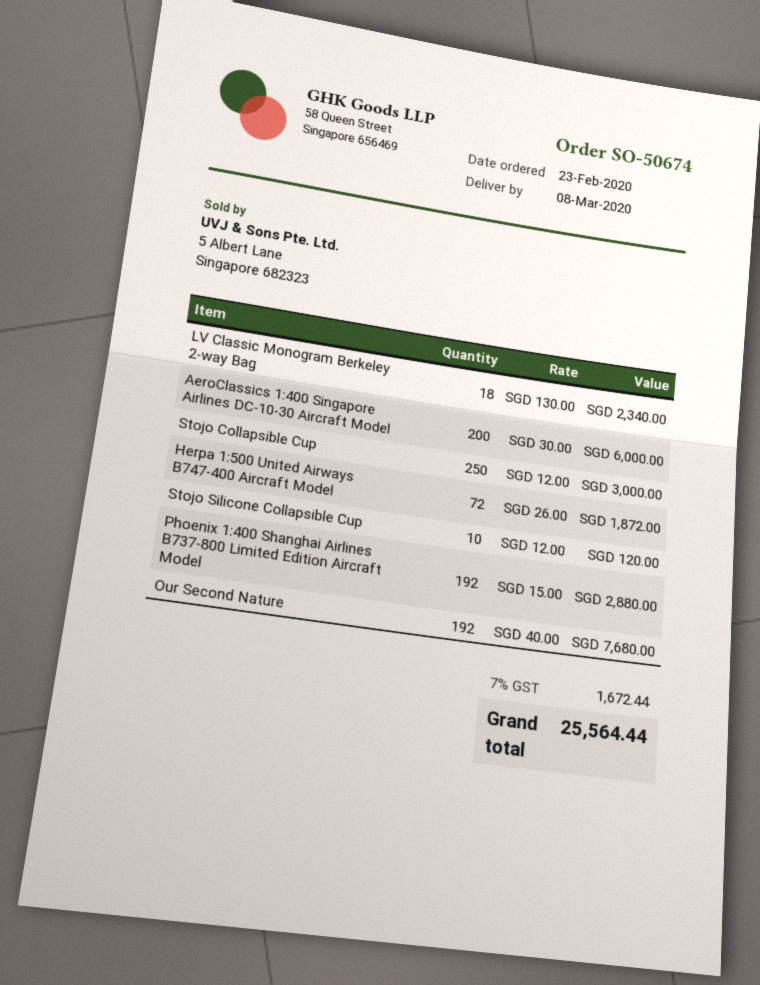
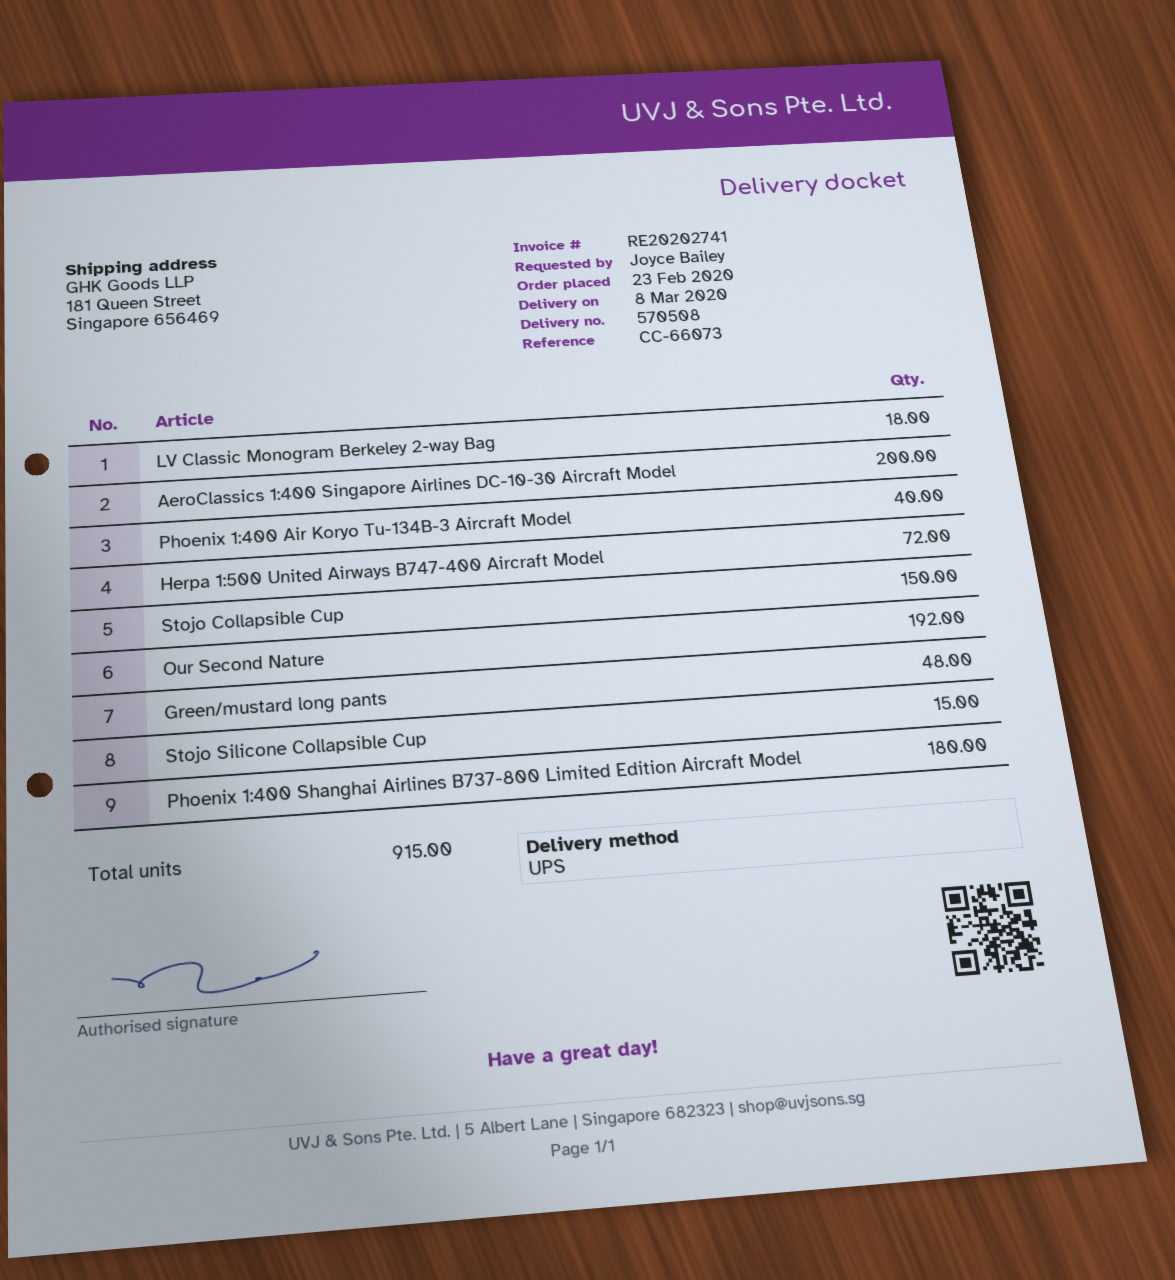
Stojo Collapsible Cup: 250 -> 150
Stojo Silicone Collapsible Cup: 10 -> 15
Phoenix 1:400 Shanghai Airlines B737-800 Limited Edition Aircraft Model: 192 -> 180
Phoenix 1:400 Air Koryo Tu-134B-3 Aircraft Model: none -> 40
Green/mustard long pants: none -> 48

